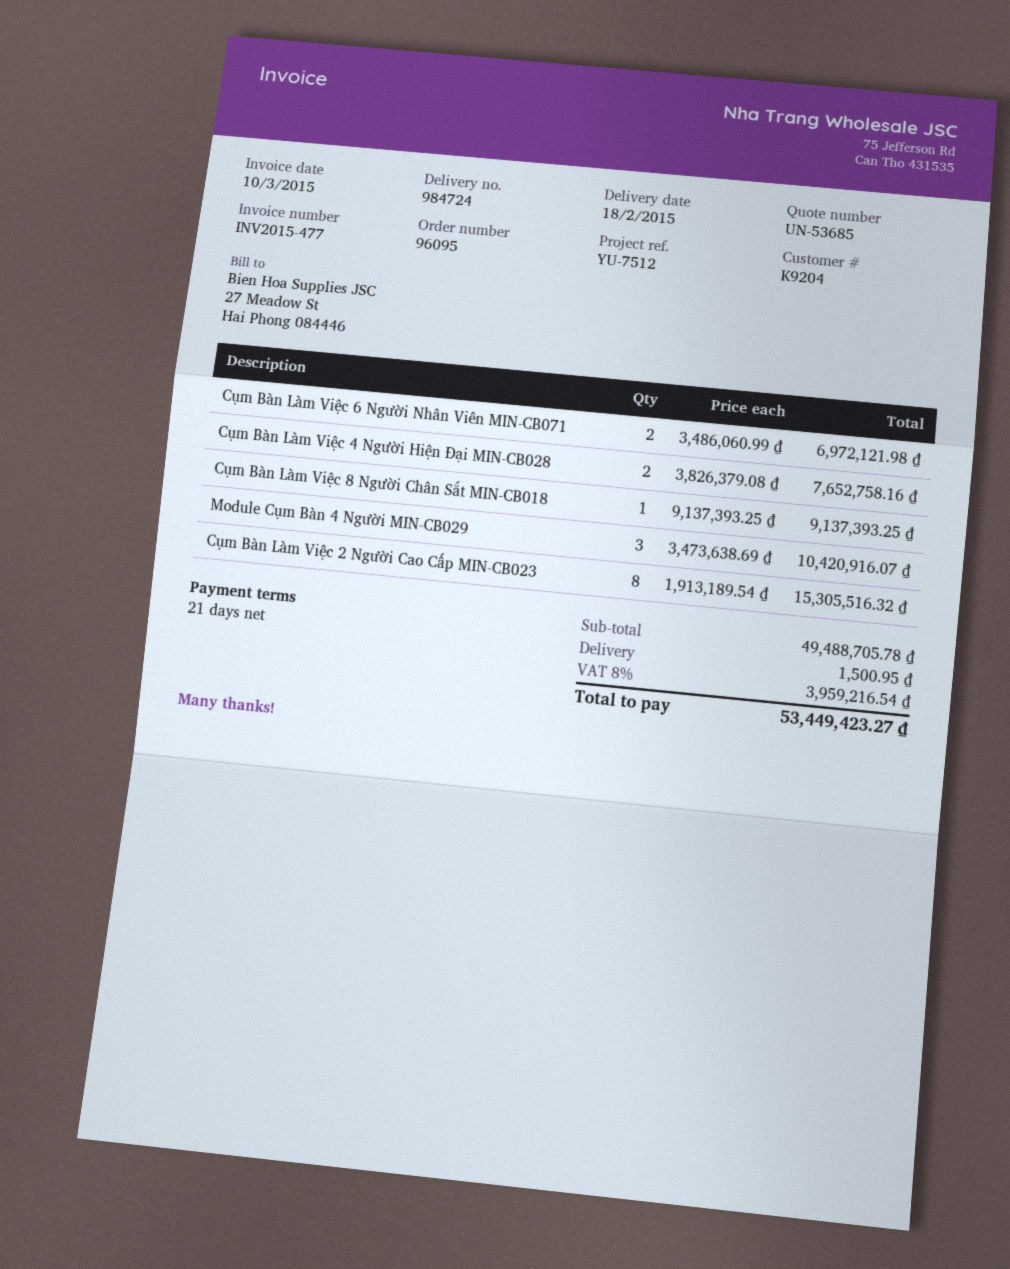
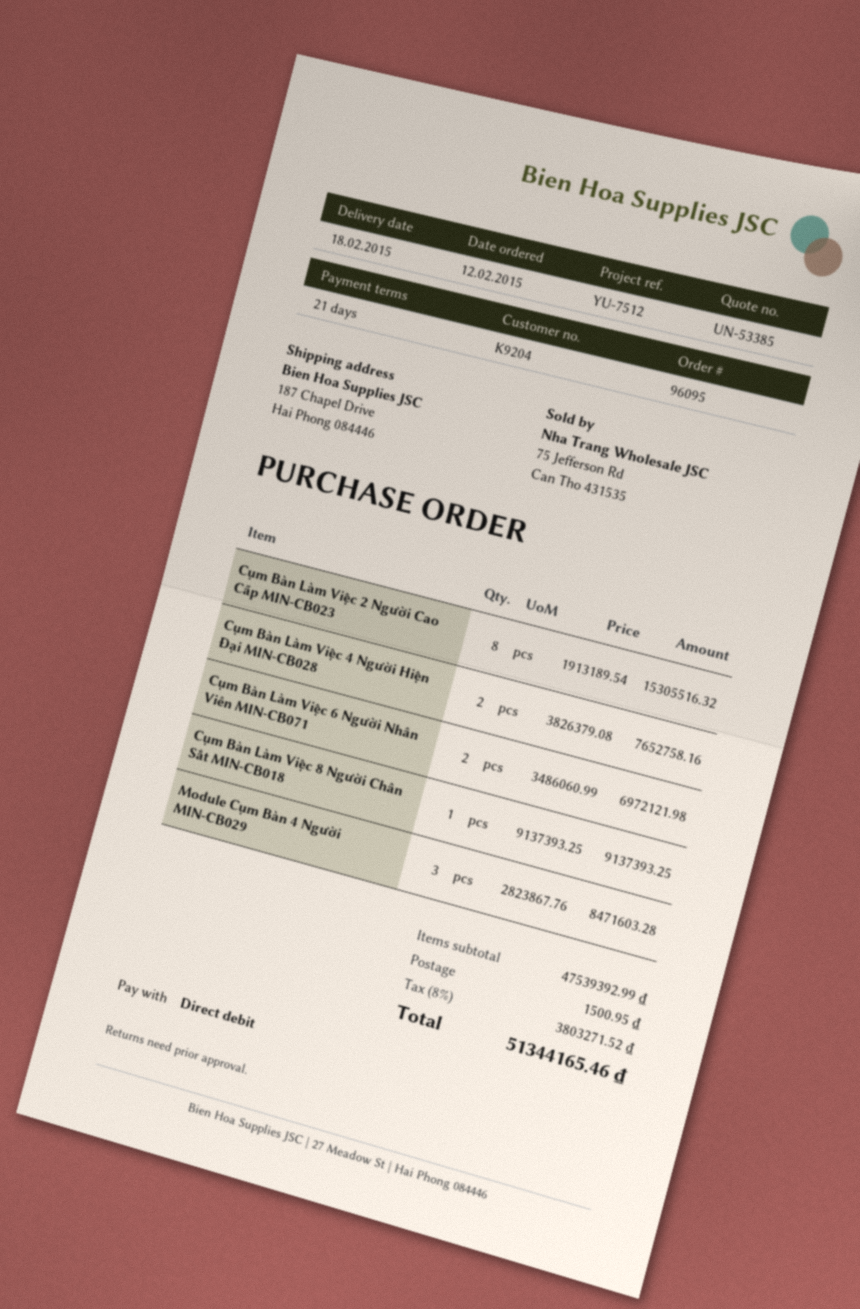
quote number: UN-53685 -> UN-53385
Module Cụm Bàn 4 Người MIN-CB029: 3 x 3473638.69 = 10420916.07 -> 3 x 2823867.76 = 8471603.28
subtotal: 49488705.78 -> 47539392.99
tax: 8% = 3959216.54 -> 8% = 3803271.52
total: 53449423.27 -> 51344165.46

